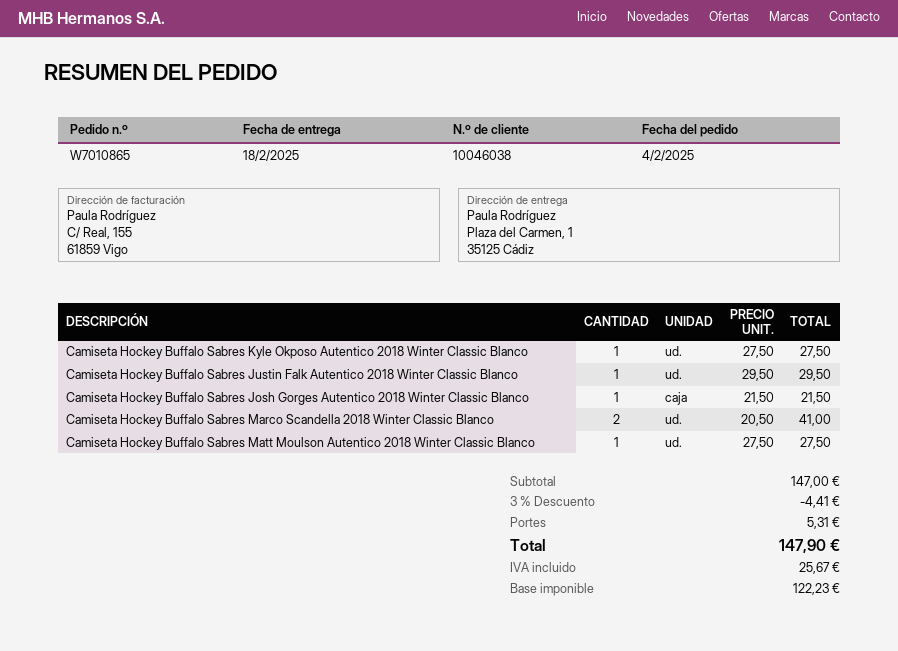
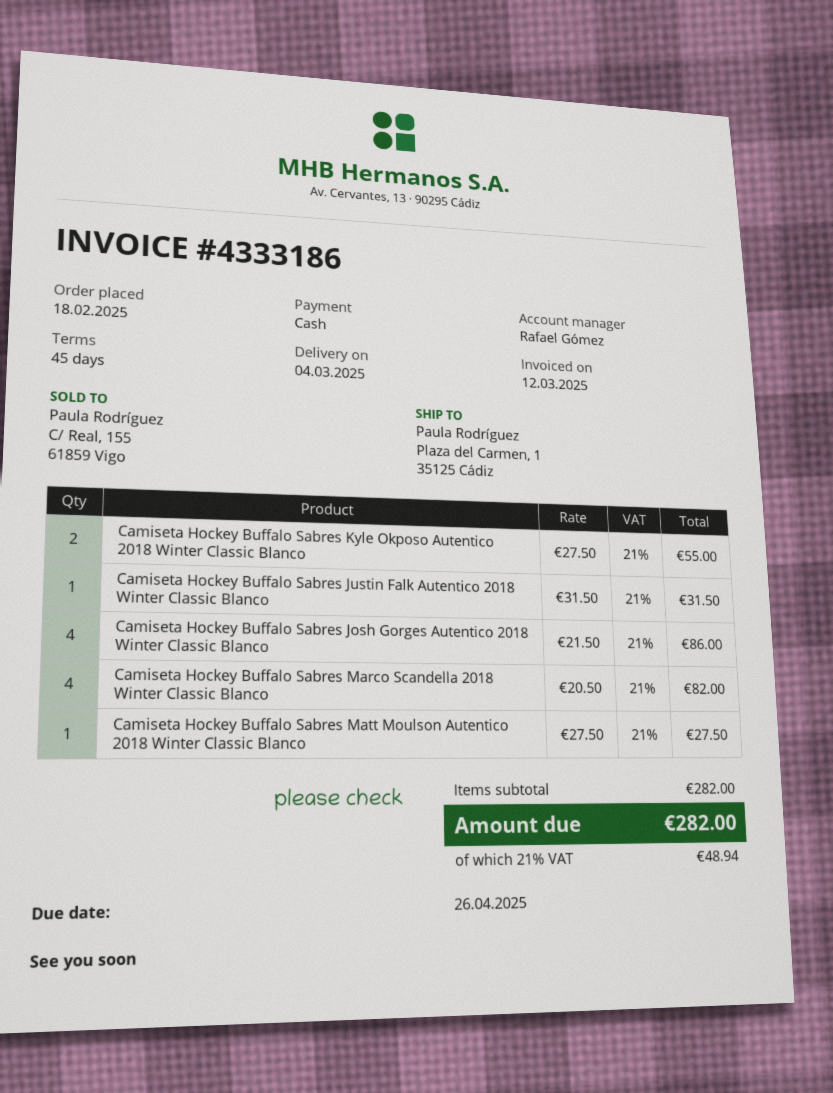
order date: 2025-02-04 -> 2025-02-18
delivery date: 2025-02-18 -> 2025-03-04
Camiseta Hockey Buffalo Sabres Kyle Okposo Autentico 2018 Winter Classic Blanco: 1 x 27.50 = 27.50 -> 2 x 27.50 = 55.00
Camiseta Hockey Buffalo Sabres Justin Falk Autentico 2018 Winter Classic Blanco: 1 x 29.50 = 29.50 -> 1 x 31.50 = 31.50
Camiseta Hockey Buffalo Sabres Josh Gorges Autentico 2018 Winter Classic Blanco: 1 x 21.50 = 21.50 -> 4 x 21.50 = 86.00
Camiseta Hockey Buffalo Sabres Marco Scandella 2018 Winter Classic Blanco: 2 x 20.50 = 41.00 -> 4 x 20.50 = 82.00
subtotal: 147.00 -> 282.00
discount: 3% = 4.41 -> none
shipping: 5.31 -> none
tax: 25.67 -> 48.94
total: 147.90 -> 282.00

